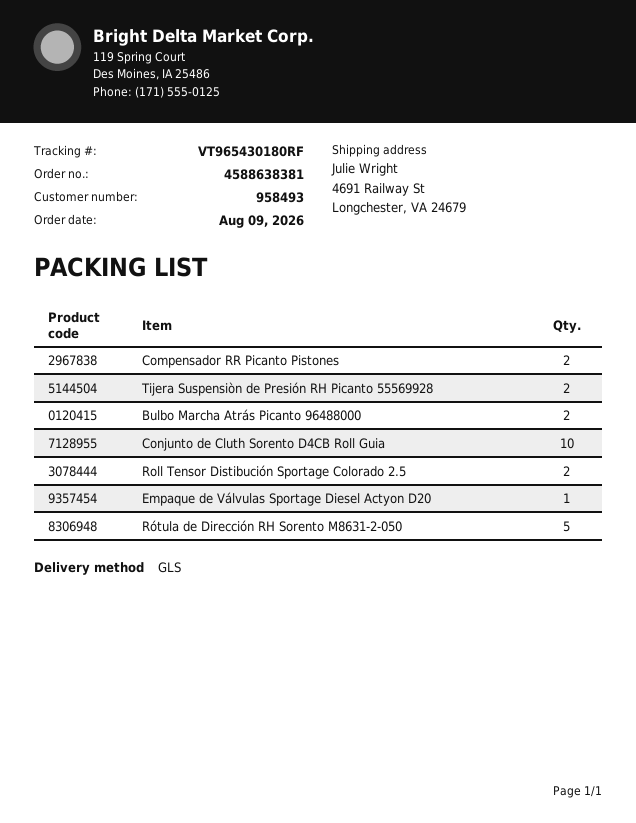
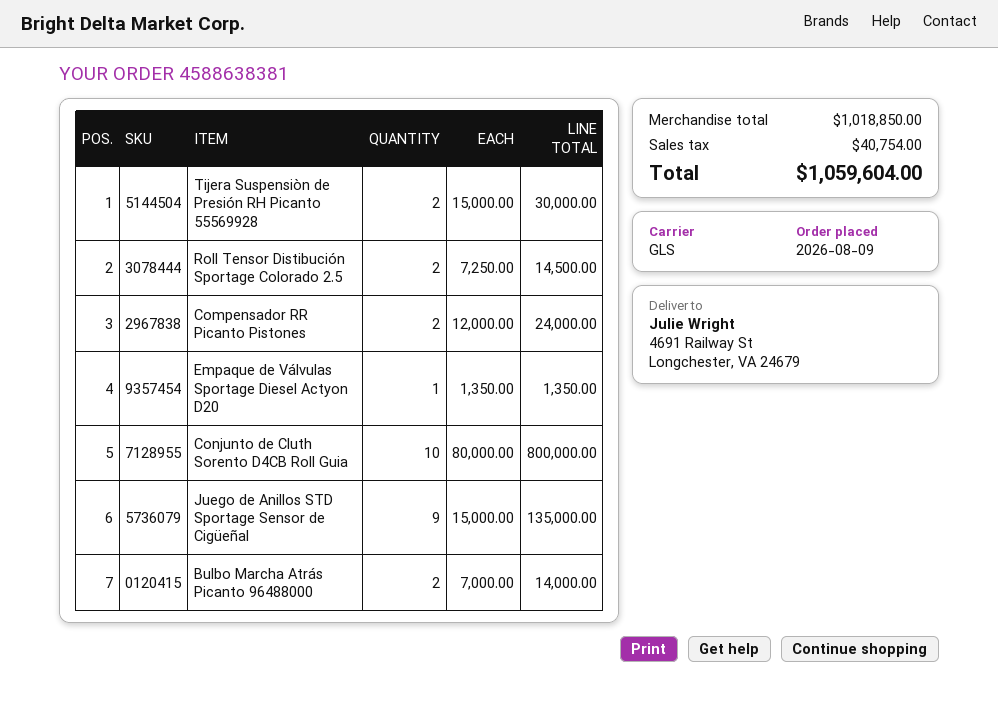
Rótula de Dirección RH Sorento M8631-2-050: 5 -> none
Juego de Anillos STD Sportage Sensor de Cigüeñal: none -> 9

